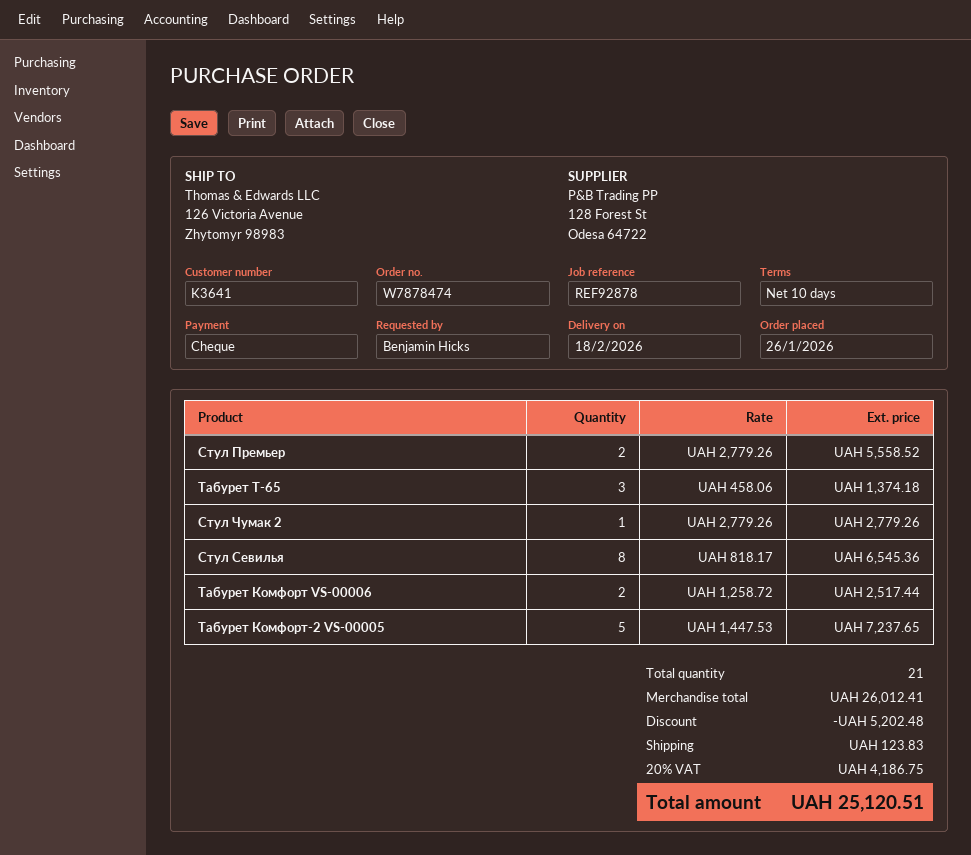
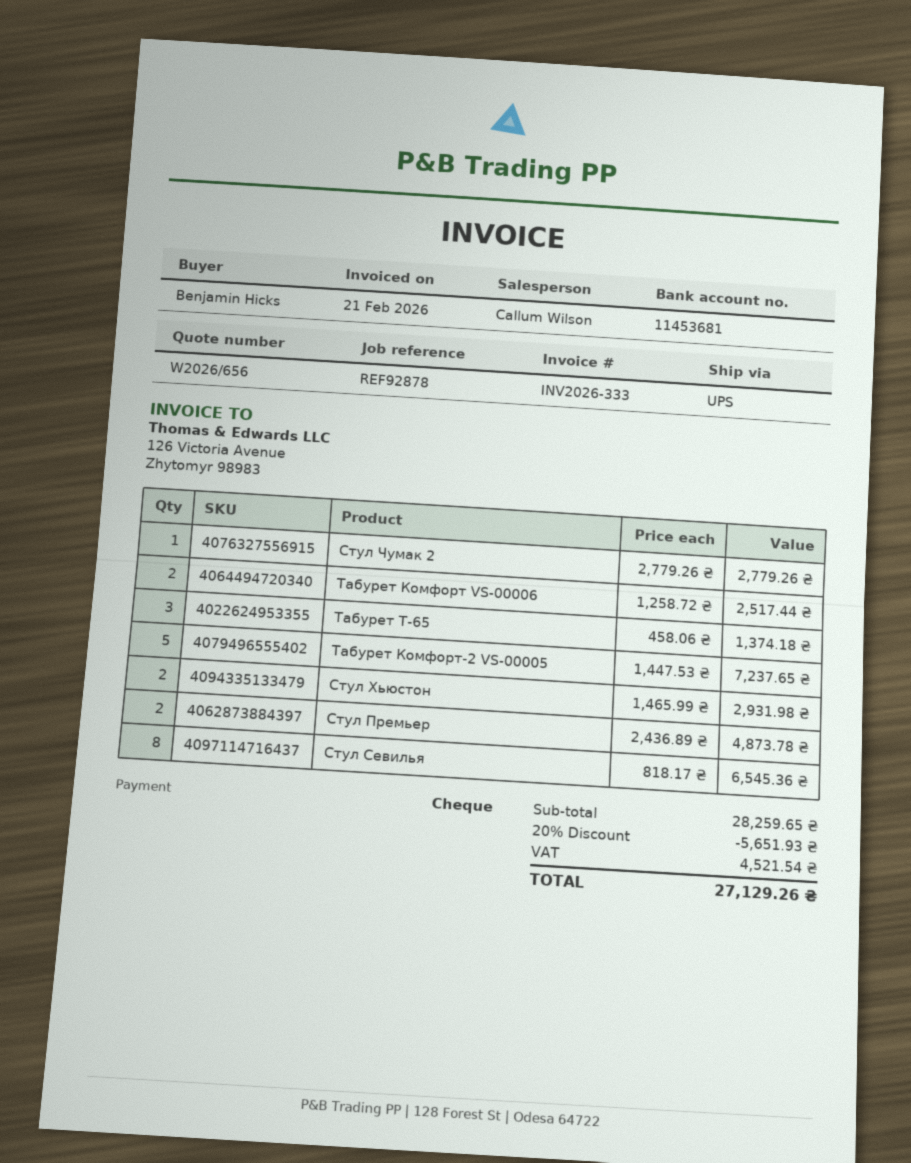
Стул Премьер: 2 x 2779.26 = 5558.52 -> 2 x 2436.89 = 4873.78
Стул Хьюстон: none -> 2 x 1465.99 = 2931.98
subtotal: 26012.41 -> 28259.65
discount: 5202.48 -> 5651.93
shipping: 123.83 -> none
tax: 4186.75 -> 4521.54
total: 25120.51 -> 27129.26

